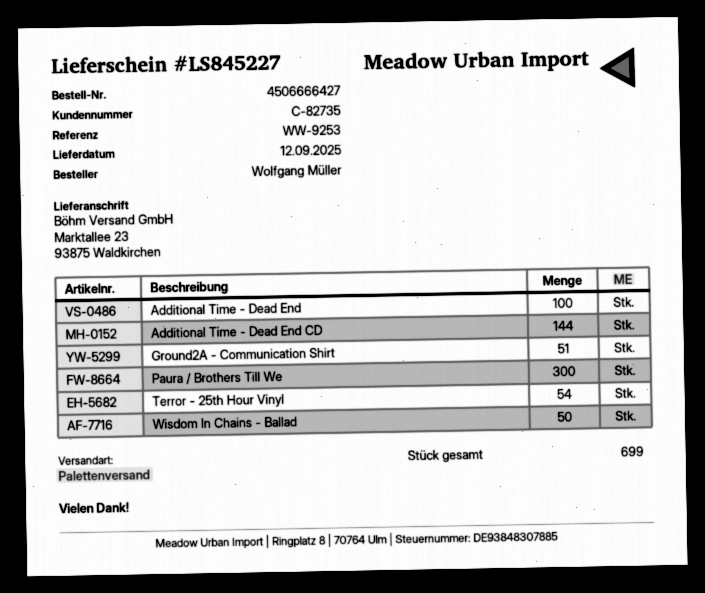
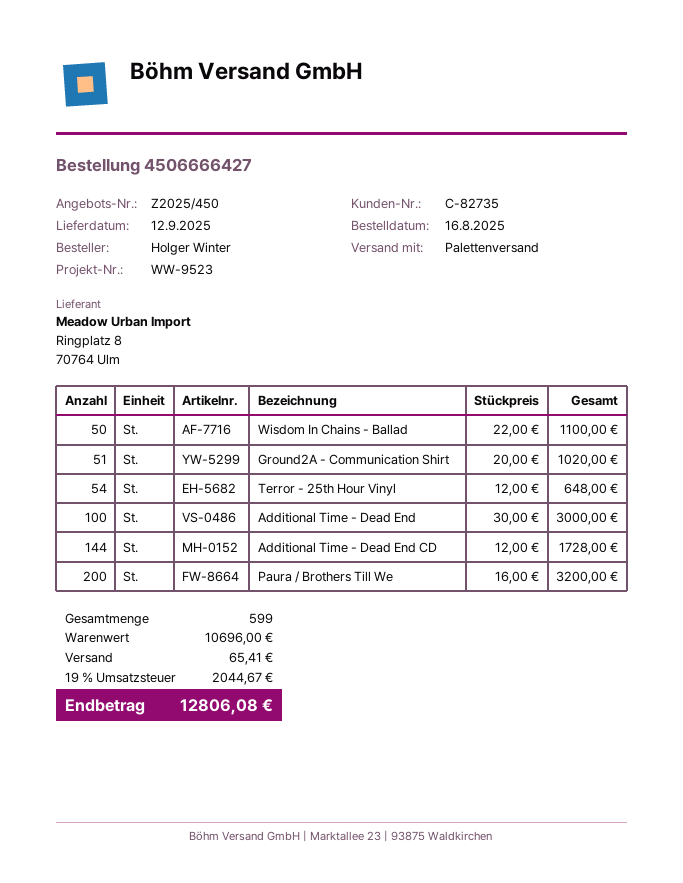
reference: WW-9253 -> WW-9523
ordered by: Wolfgang Müller -> Holger Winter
Paura / Brothers Till We: 300 -> 200
total quantity: 699 -> 599

